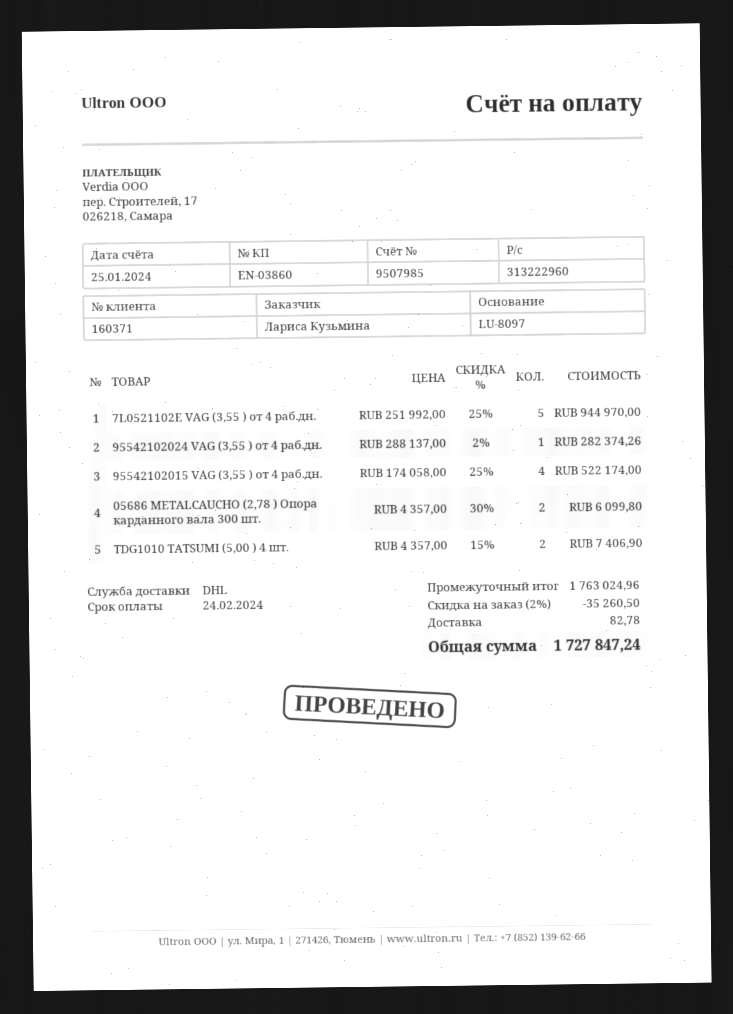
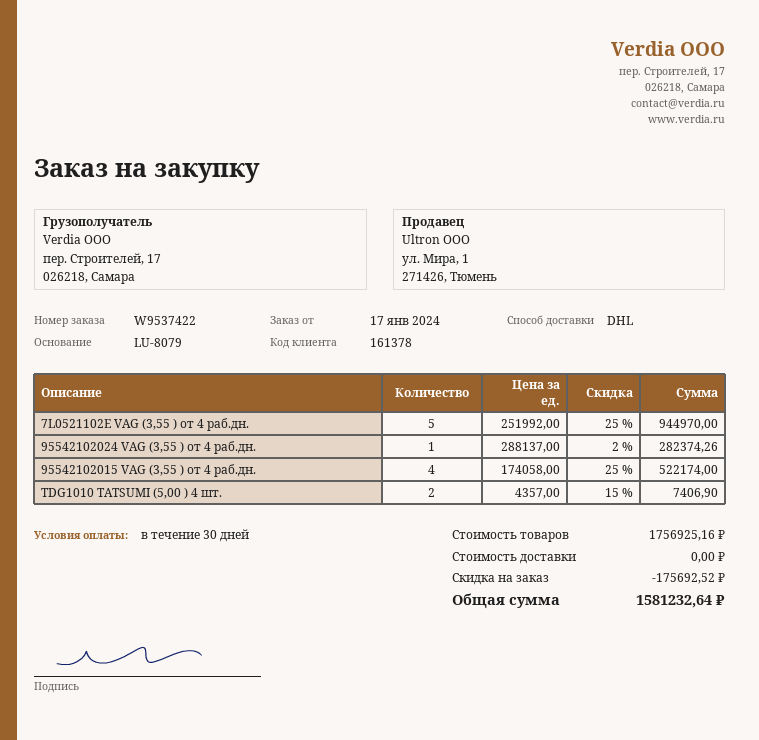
customer number: 160371 -> 161378
reference: LU-8097 -> LU-8079
05686 METALCAUCHO (2,78 ) Опора карданного вала 300 шт.: 2 x 4357.00 - 30% = 6099.80 -> none
subtotal: 1763024.96 -> 1756925.16
discount: 35260.50 -> 175692.52
shipping: 82.78 -> 0.00
total: 1727847.24 -> 1581232.64

